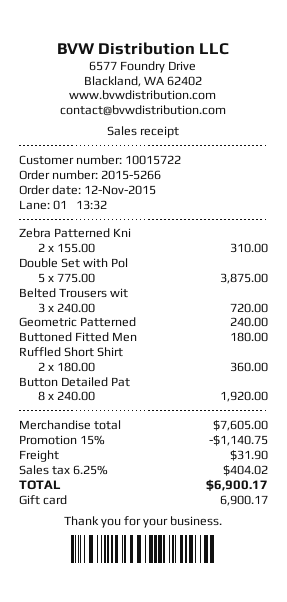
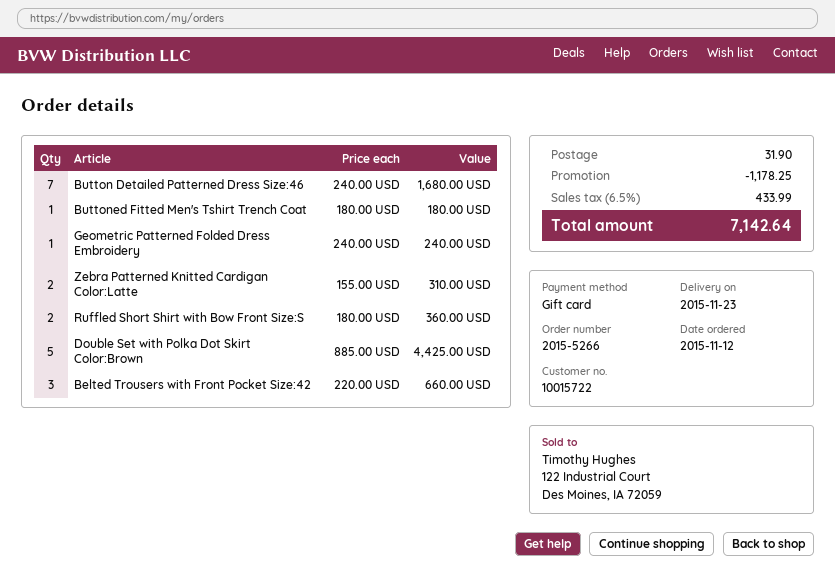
Double Set with Pol: 5 x 775.00 = 3875.00 -> 5 x 885.00 = 4425.00
Belted Trousers wit: 3 x 240.00 = 720.00 -> 3 x 220.00 = 660.00
Button Detailed Pat: 8 x 240.00 = 1920.00 -> 7 x 240.00 = 1680.00
discount: 1140.75 -> 1178.25
tax: 6.25% = 404.02 -> 6.5% = 433.99
total: 6900.17 -> 7142.64

